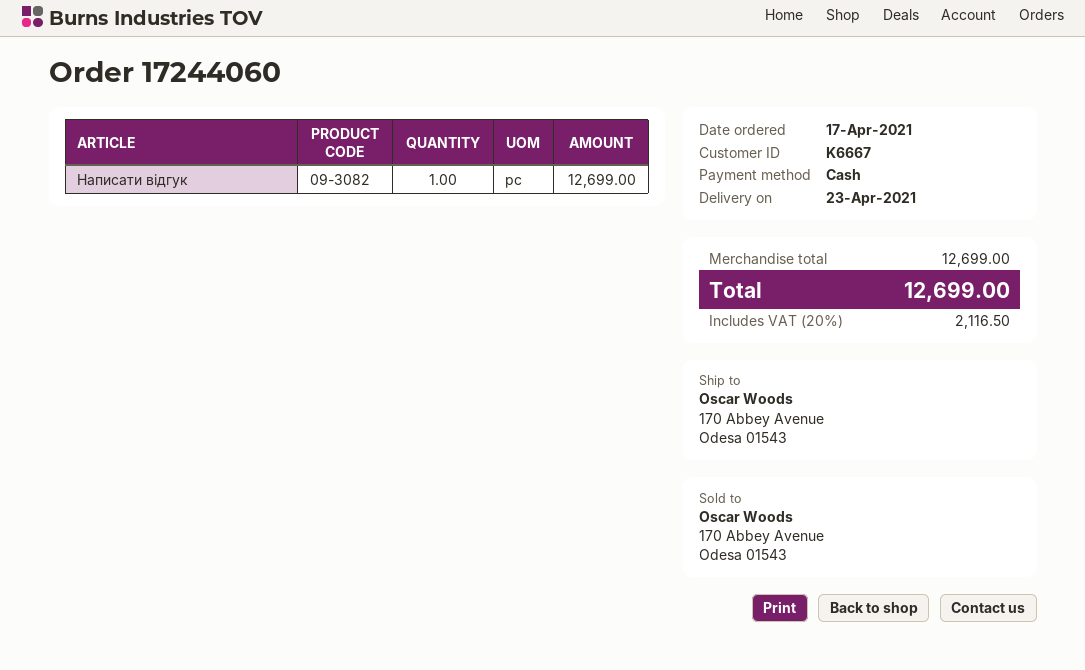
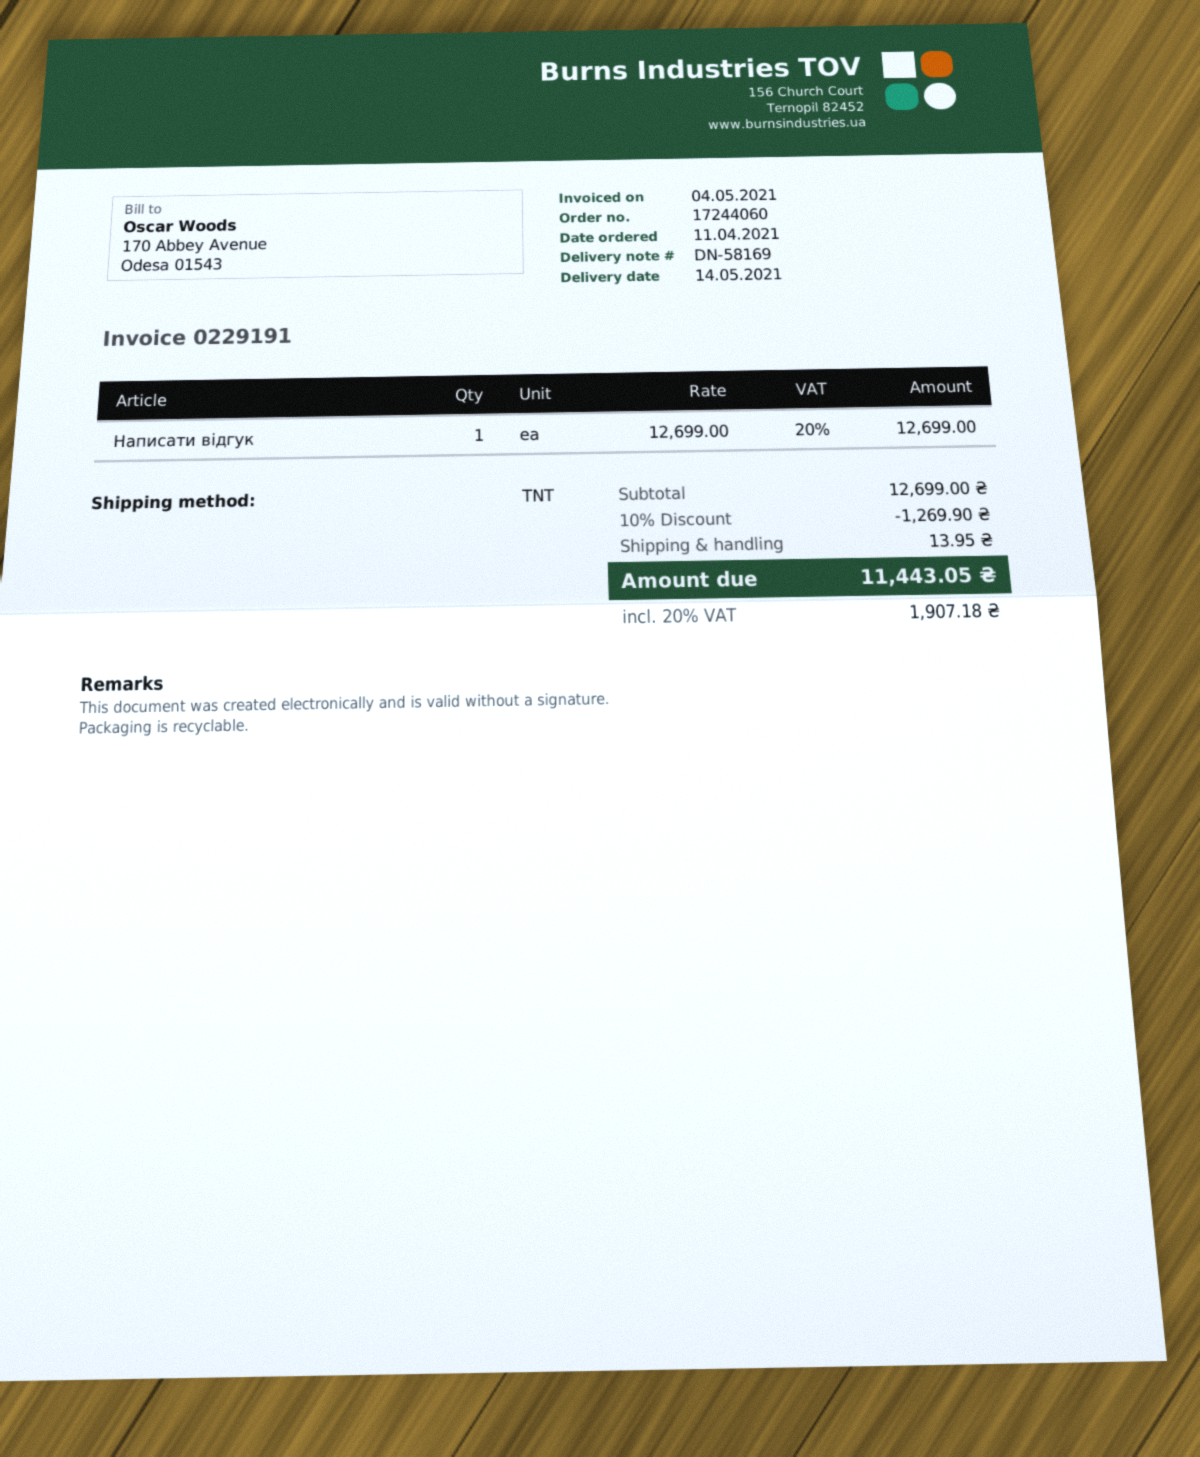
order date: 2021-04-17 -> 2021-04-11
delivery date: 2021-04-23 -> 2021-05-14
discount: none -> 10% = 1269.90
shipping: none -> 13.95
tax: 20% = 2116.50 -> 20% = 1907.18
total: 12699.00 -> 11443.05

